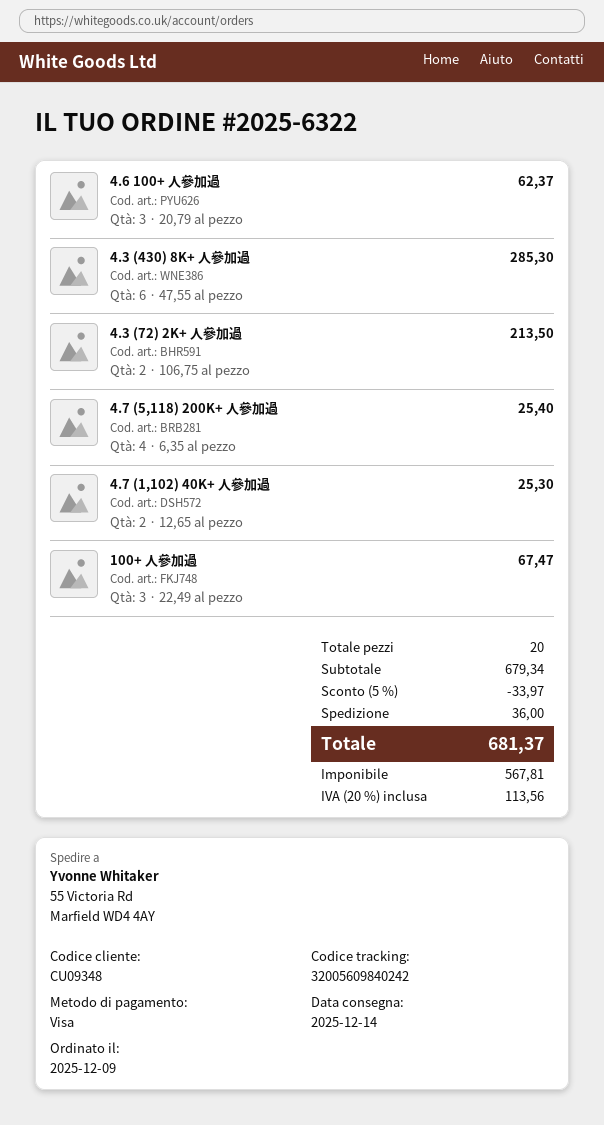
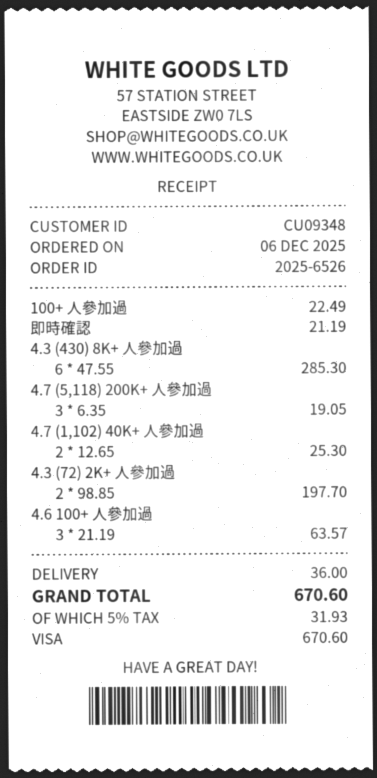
order number: 2025-6322 -> 2025-6526
order date: 2025-12-09 -> 2025-12-06
4.6 100+ 人參加過: 3 x 20.79 = 62.37 -> 3 x 21.19 = 63.57
4.3 (72) 2K+ 人參加過: 2 x 106.75 = 213.50 -> 2 x 98.85 = 197.70
4.7 (5,118) 200K+ 人參加過: 4 x 6.35 = 25.40 -> 3 x 6.35 = 19.05
100+ 人參加過: 3 x 22.49 = 67.47 -> 1 x 22.49 = 22.49
即時確認: none -> 1 x 21.19 = 21.19
discount: 5% = 33.97 -> none
tax: 20% = 113.56 -> 5% = 31.93
total: 681.37 -> 670.60

